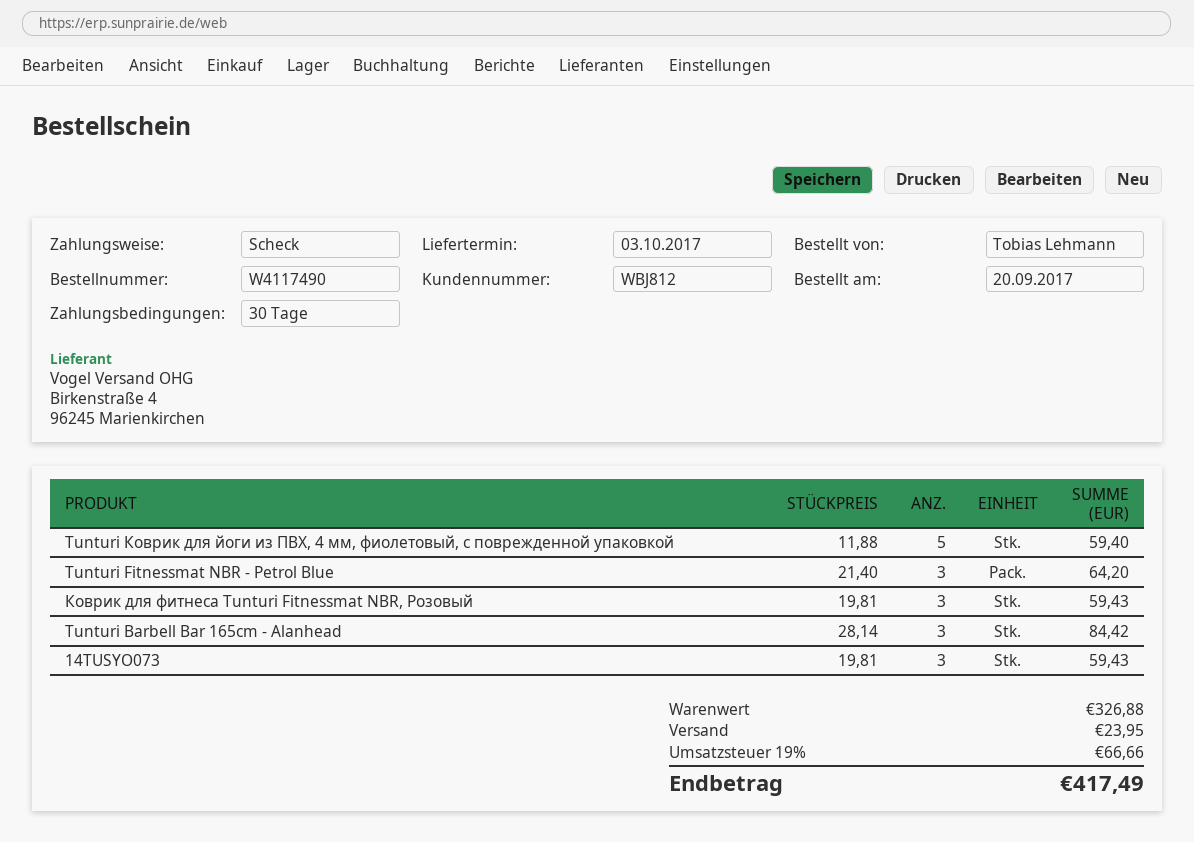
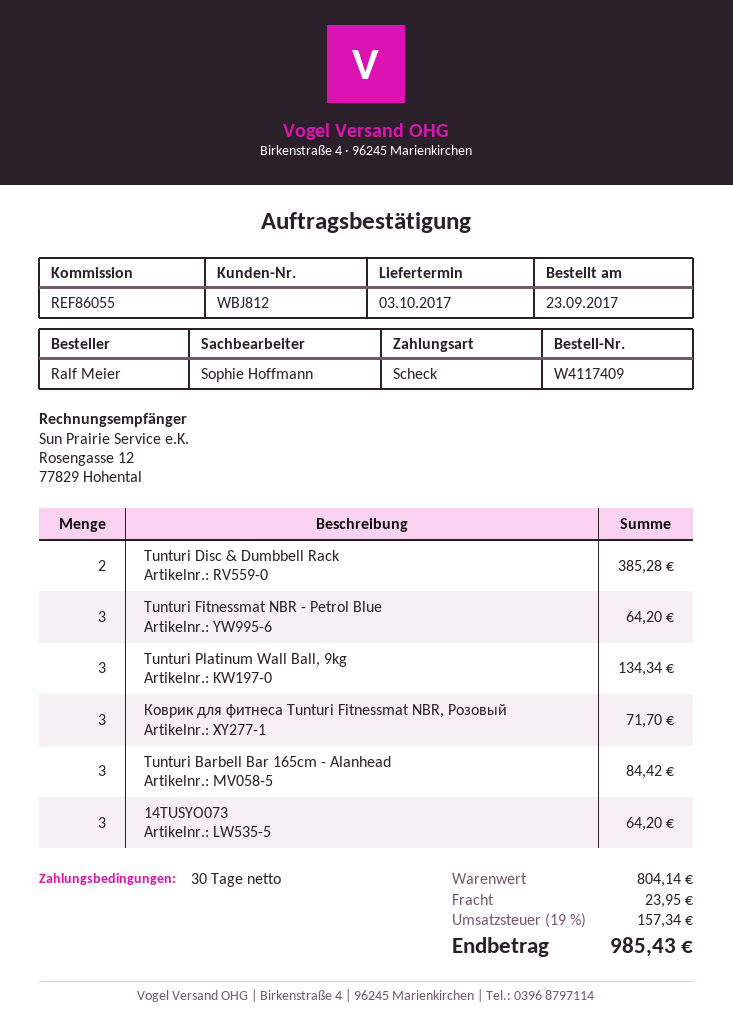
order number: W4117490 -> W4117409
order date: 2017-09-20 -> 2017-09-23
ordered by: Tobias Lehmann -> Ralf Meier
Tunturi Коврик для йоги из ПВХ, 4 мм, фиолетовый, с поврежденной упаковкой: 5 for 59.40 -> none
Коврик для фитнеса Tunturi Fitnessmat NBR, Розовый: 3 for 59.43 -> 3 for 71.70
14TUSYO073: 3 for 59.43 -> 3 for 64.20
Tunturi Disc & Dumbbell Rack: none -> 2 for 385.28
Tunturi Platinum Wall Ball, 9kg: none -> 3 for 134.34
subtotal: 326.88 -> 804.14
tax: 19% = 66.66 -> 19% = 157.34
total: 417.49 -> 985.43

